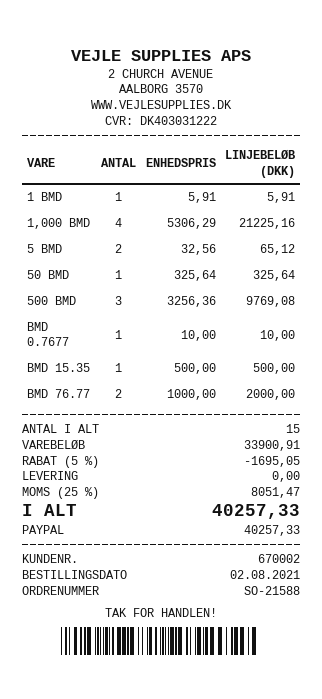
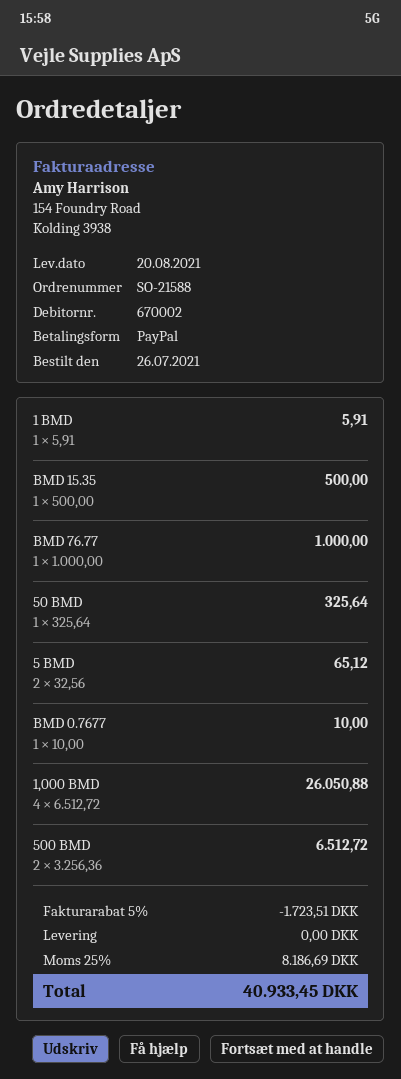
order date: 2021-08-02 -> 2021-07-26
1,000 BMD: 4 x 5306.29 = 21225.16 -> 4 x 6512.72 = 26050.88
500 BMD: 3 x 3256.36 = 9769.08 -> 2 x 3256.36 = 6512.72
BMD 76.77: 2 x 1000.00 = 2000.00 -> 1 x 1000.00 = 1000.00
discount: 5% = 1695.05 -> 5% = 1723.51
tax: 25% = 8051.47 -> 25% = 8186.69
total: 40257.33 -> 40933.45

